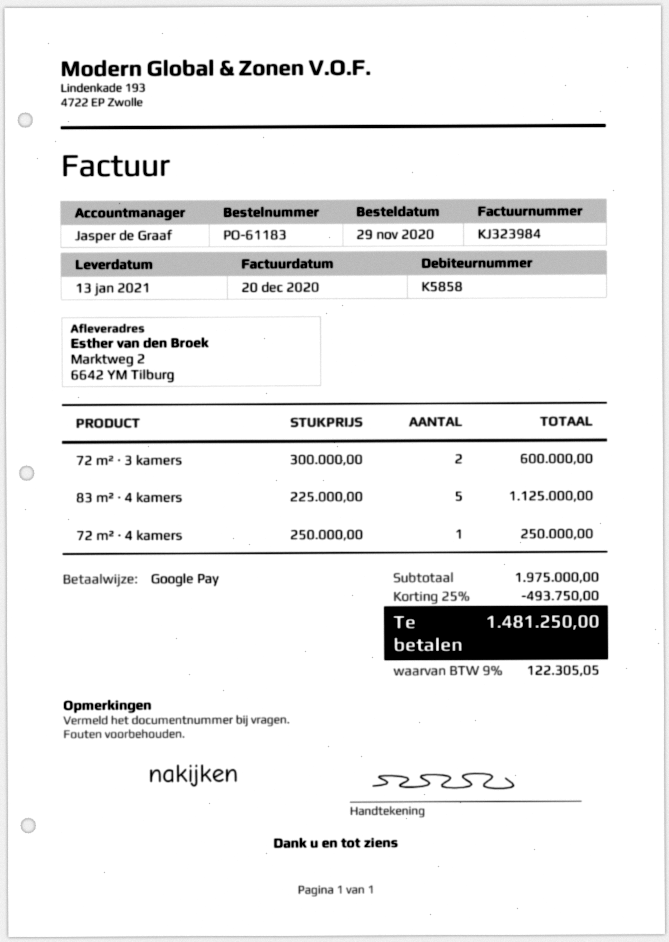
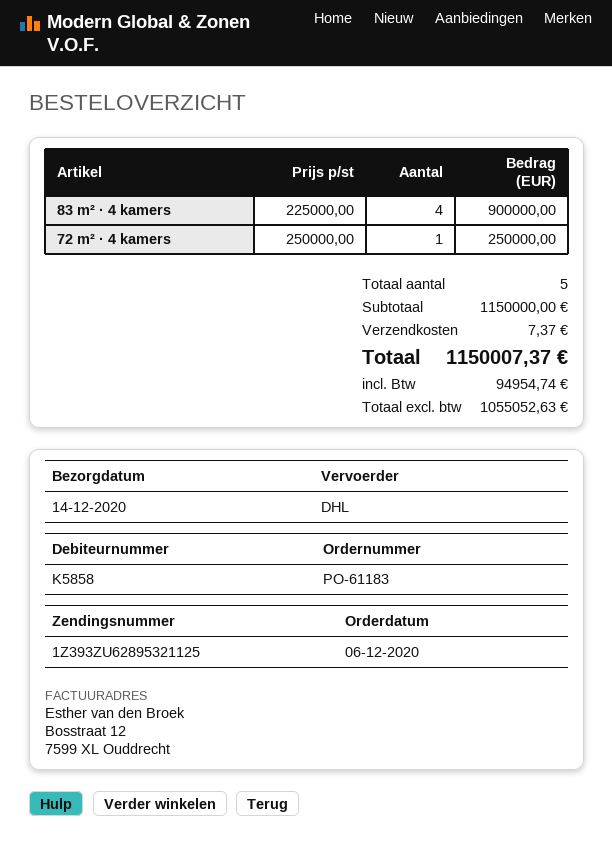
order date: 2020-11-29 -> 2020-12-06
delivery date: 2021-01-13 -> 2020-12-14
72 m² · 3 kamers: 2 x 300000.00 = 600000.00 -> none
83 m² · 4 kamers: 5 x 225000.00 = 1125000.00 -> 4 x 225000.00 = 900000.00
subtotal: 1975000.00 -> 1150000.00
discount: 25% = 493750.00 -> none
shipping: none -> 7.37
tax: 122305.05 -> 94954.74
total: 1481250.00 -> 1150007.37

